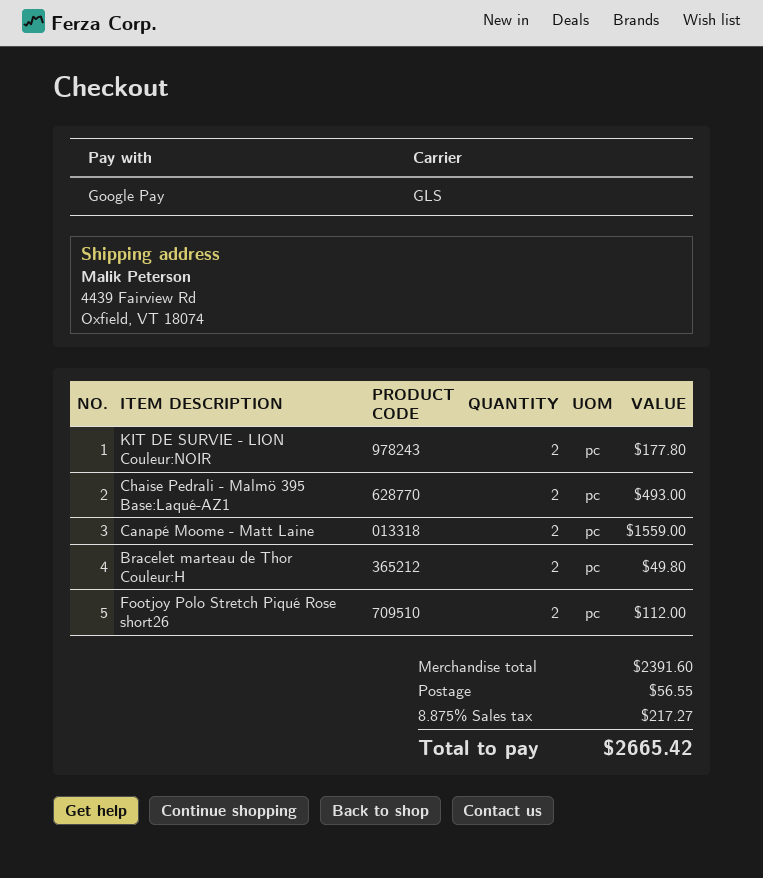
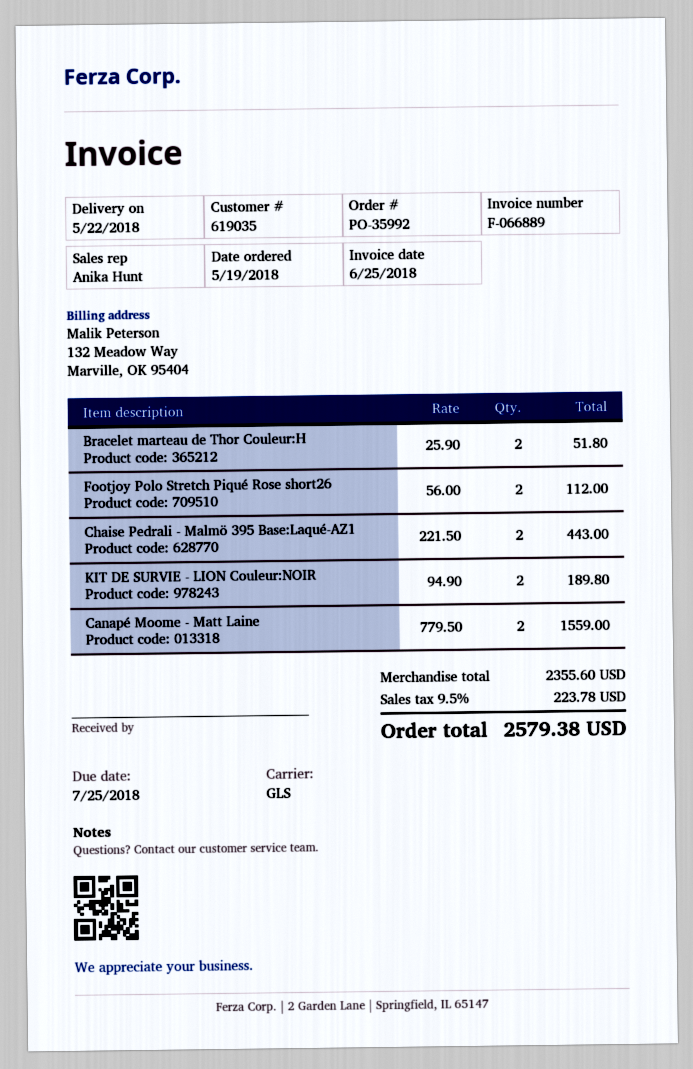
KIT DE SURVIE - LION Couleur:NOIR: 2 for 177.80 -> 2 for 189.80
Chaise Pedrali - Malmö 395 Base:Laqué-AZ1: 2 for 493.00 -> 2 for 443.00
Bracelet marteau de Thor Couleur:H: 2 for 49.80 -> 2 for 51.80
subtotal: 2391.60 -> 2355.60
shipping: 56.55 -> none
tax: 8.875% = 217.27 -> 9.5% = 223.78
total: 2665.42 -> 2579.38

